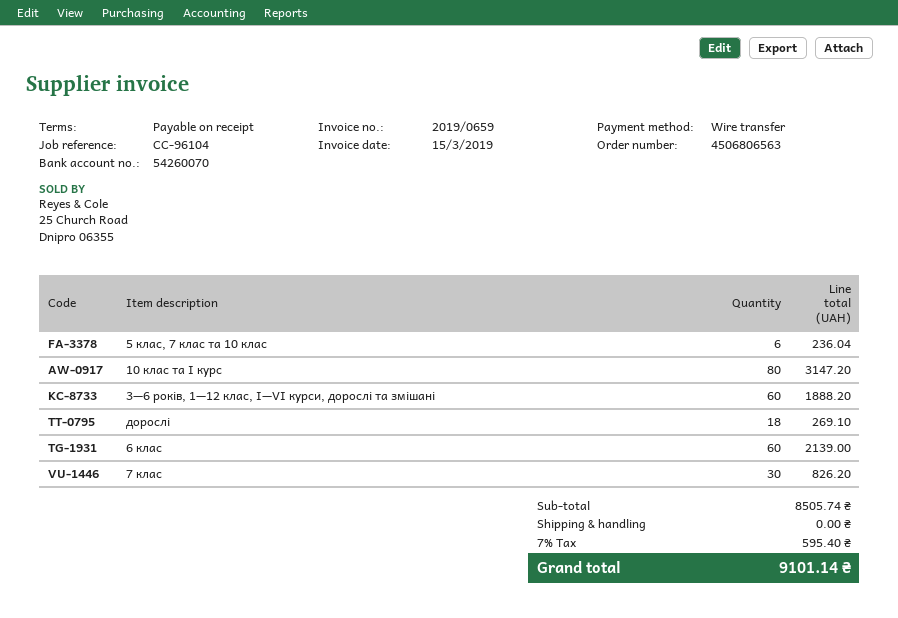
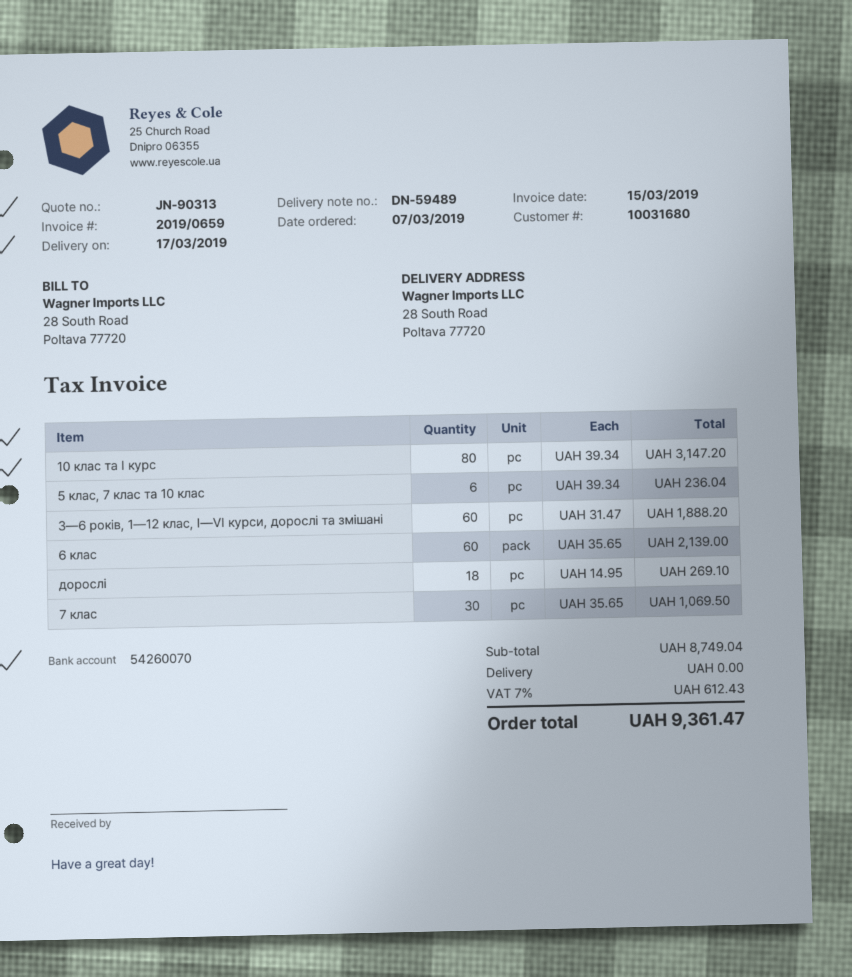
7 клас: 30 for 826.20 -> 30 for 1069.50
subtotal: 8505.74 -> 8749.04
tax: 7% = 595.40 -> 7% = 612.43
total: 9101.14 -> 9361.47

